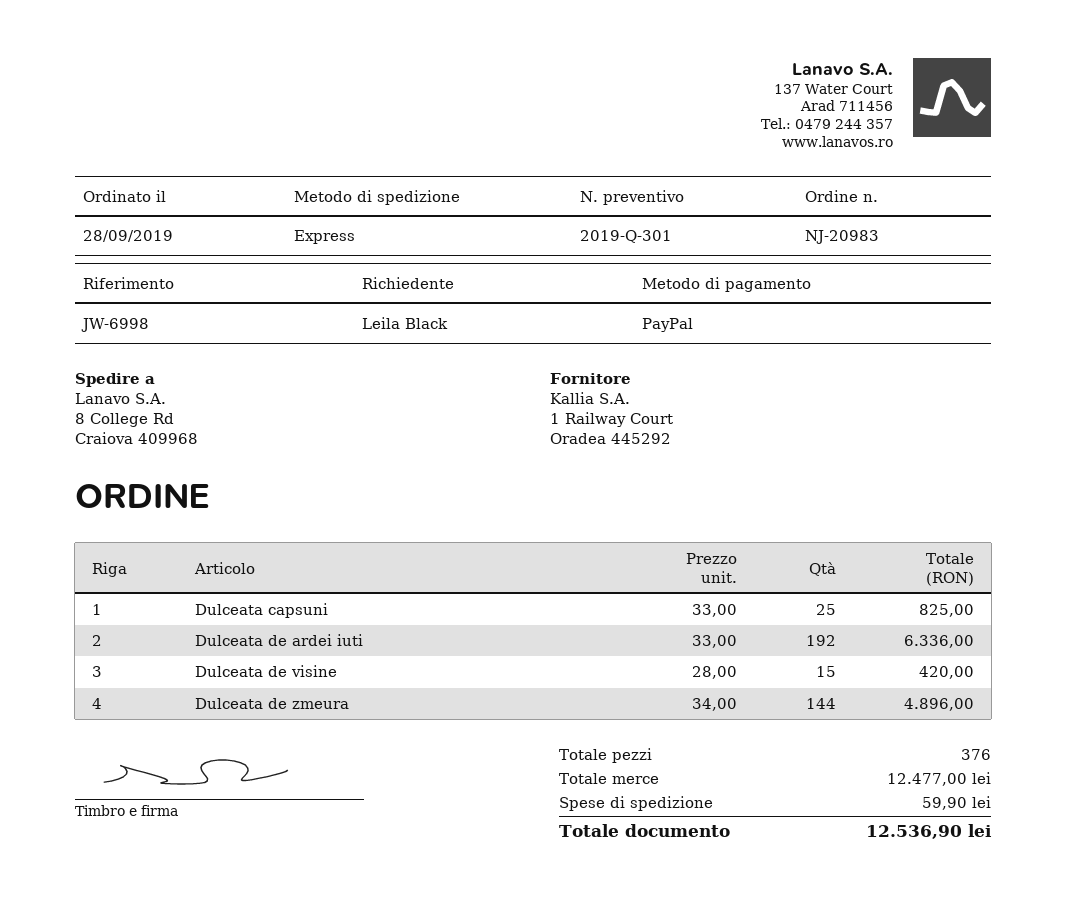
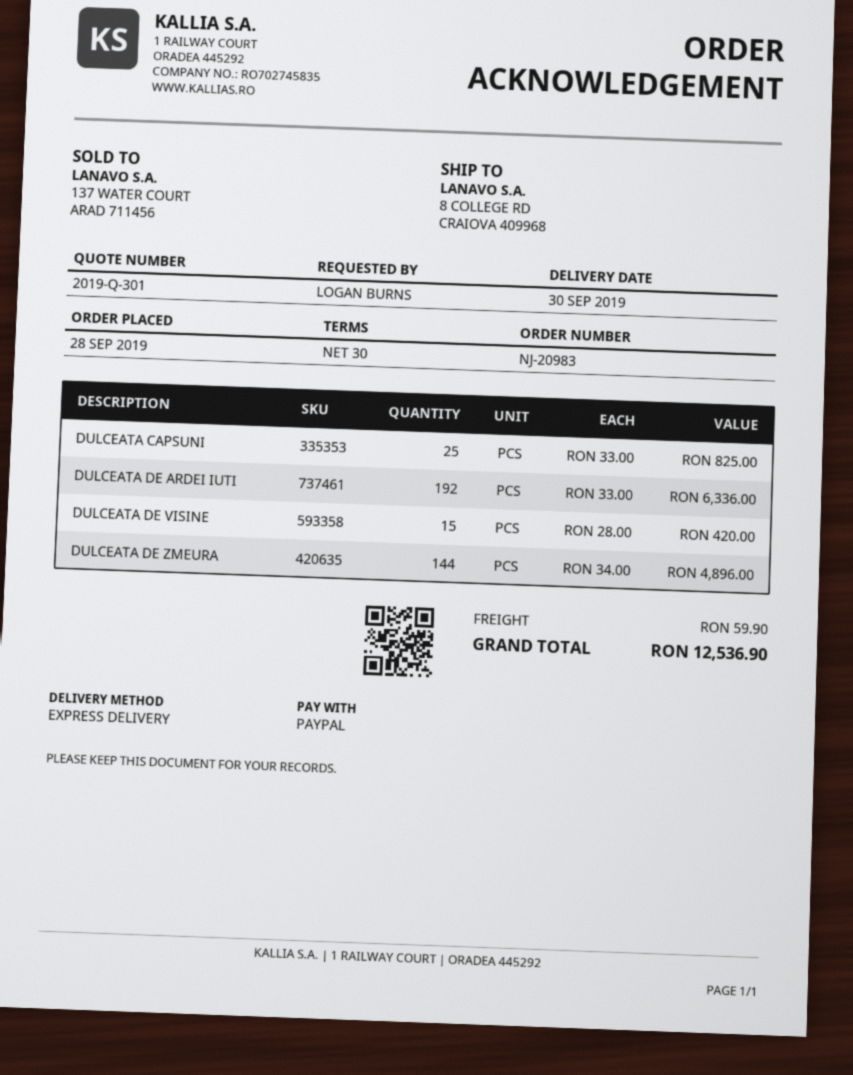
ordered by: Leila Black -> LOGAN BURNS

